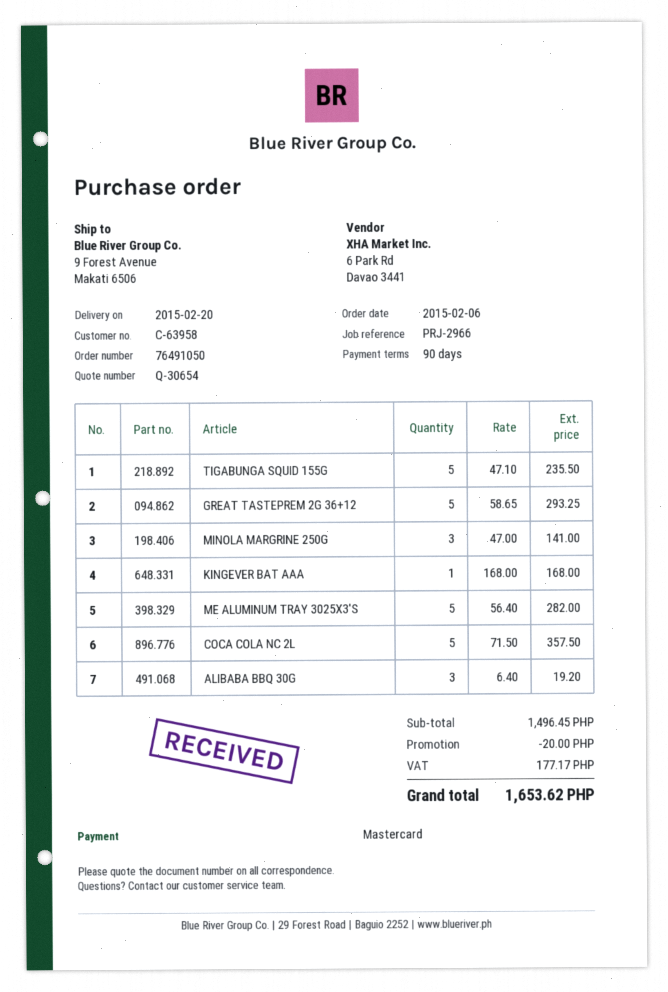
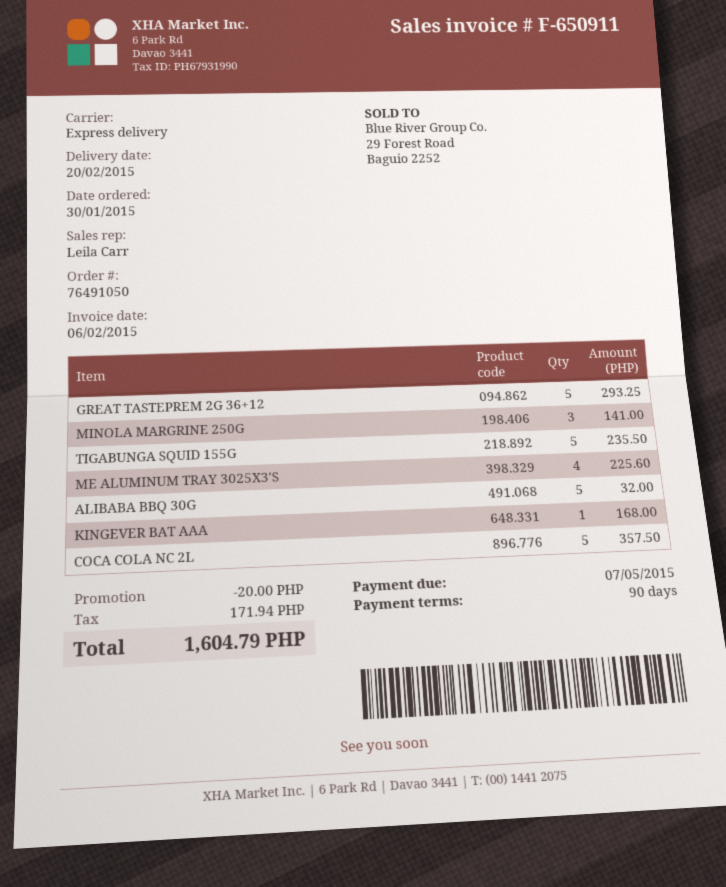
order date: 2015-02-06 -> 2015-01-30
ME ALUMINUM TRAY 3025X3'S: 5 for 282.00 -> 4 for 225.60
ALIBABA BBQ 30G: 3 for 19.20 -> 5 for 32.00
tax: 177.17 -> 171.94
total: 1653.62 -> 1604.79

